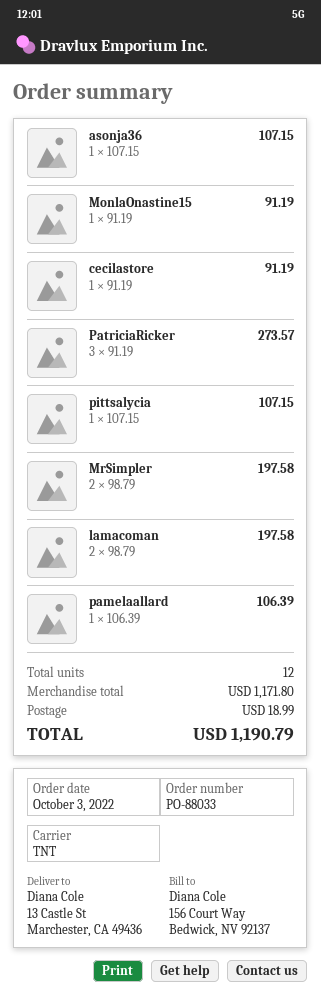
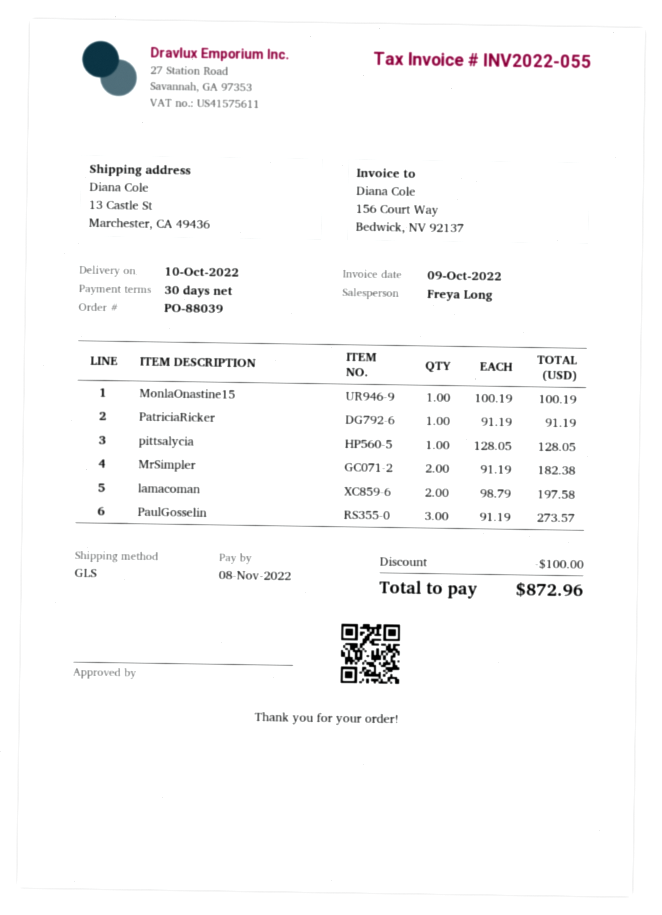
order number: PO-88033 -> PO-88039
shipping method: TNT -> GLS
asonja36: 1 x 107.15 = 107.15 -> none
MonlaOnastine15: 1 x 91.19 = 91.19 -> 1 x 100.19 = 100.19
cecilastore: 1 x 91.19 = 91.19 -> none
PatriciaRicker: 3 x 91.19 = 273.57 -> 1 x 91.19 = 91.19
pittsalycia: 1 x 107.15 = 107.15 -> 1 x 128.05 = 128.05
MrSimpler: 2 x 98.79 = 197.58 -> 2 x 91.19 = 182.38
pamelaallard: 1 x 106.39 = 106.39 -> none
PaulGosselin: none -> 3 x 91.19 = 273.57
discount: none -> 100.00
shipping: 18.99 -> none
total: 1190.79 -> 872.96

